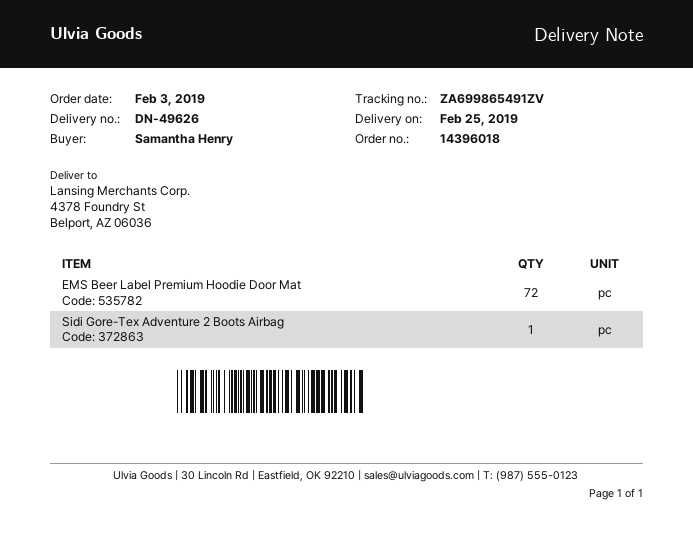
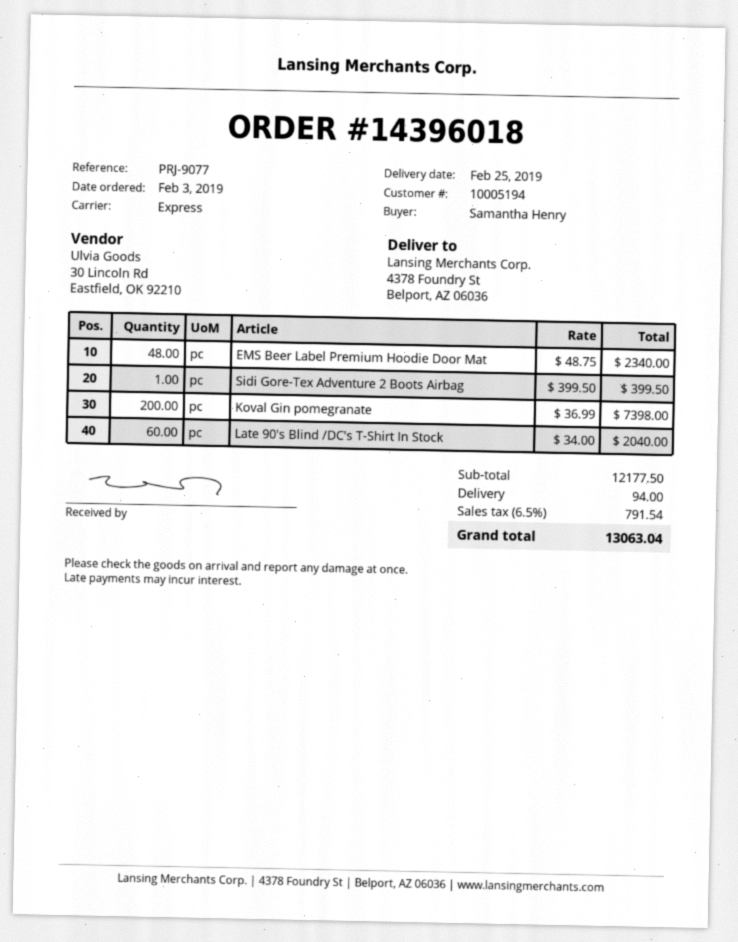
EMS Beer Label Premium Hoodie Door Mat: 72 -> 48
Koval Gin pomegranate: none -> 200
Late 90's Blind /DC's T-Shirt In Stock: none -> 60

